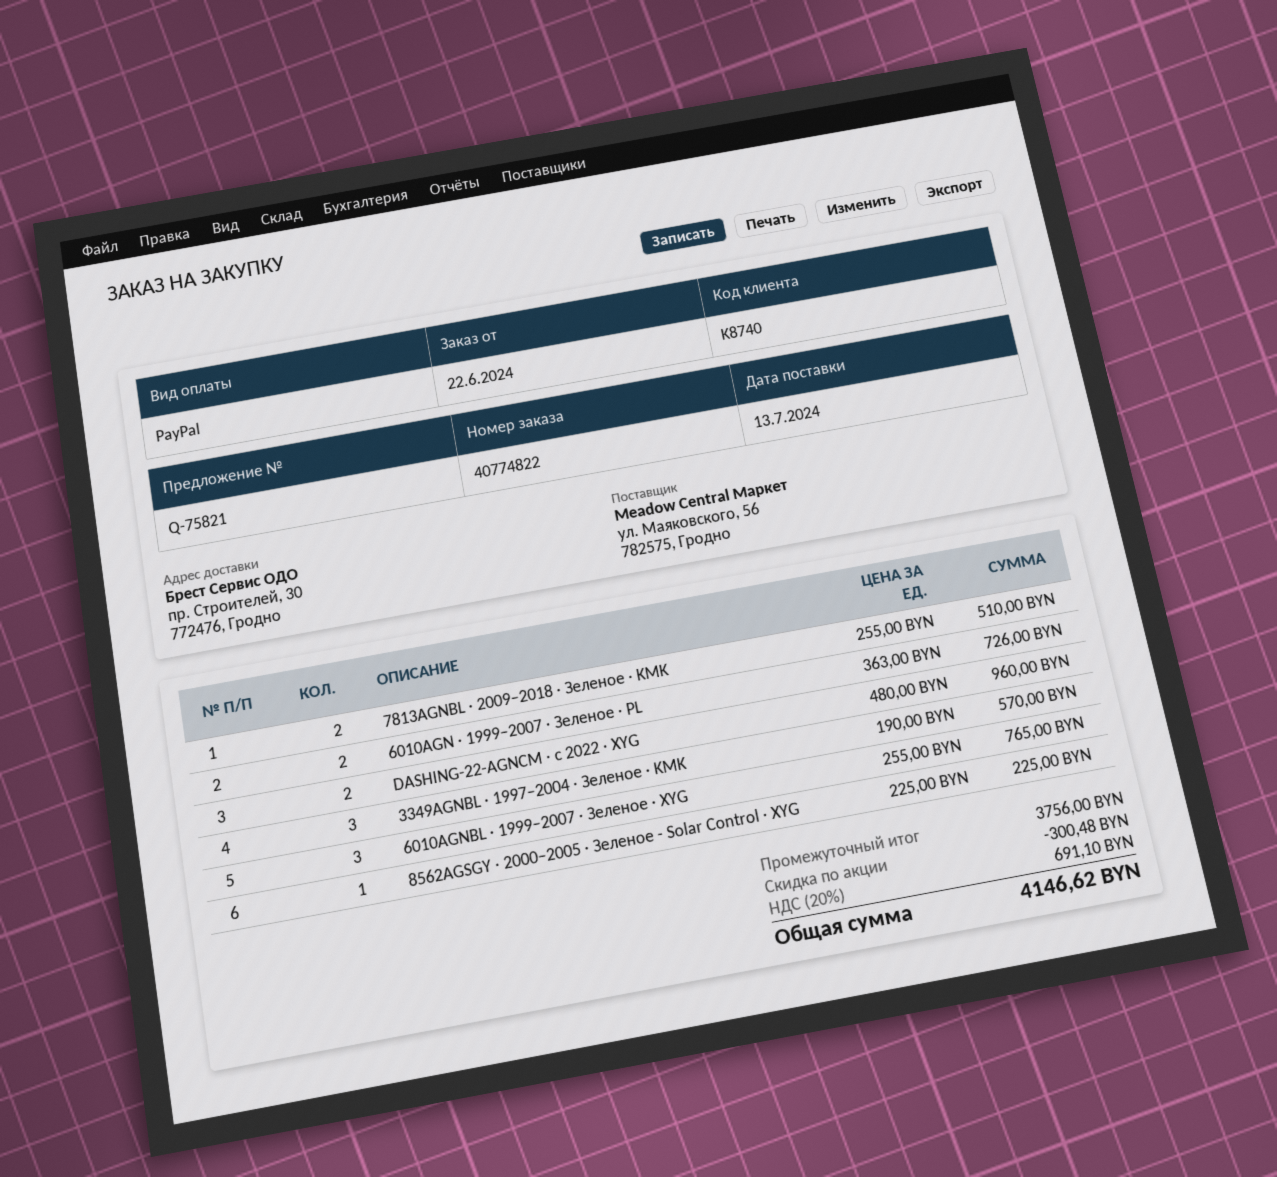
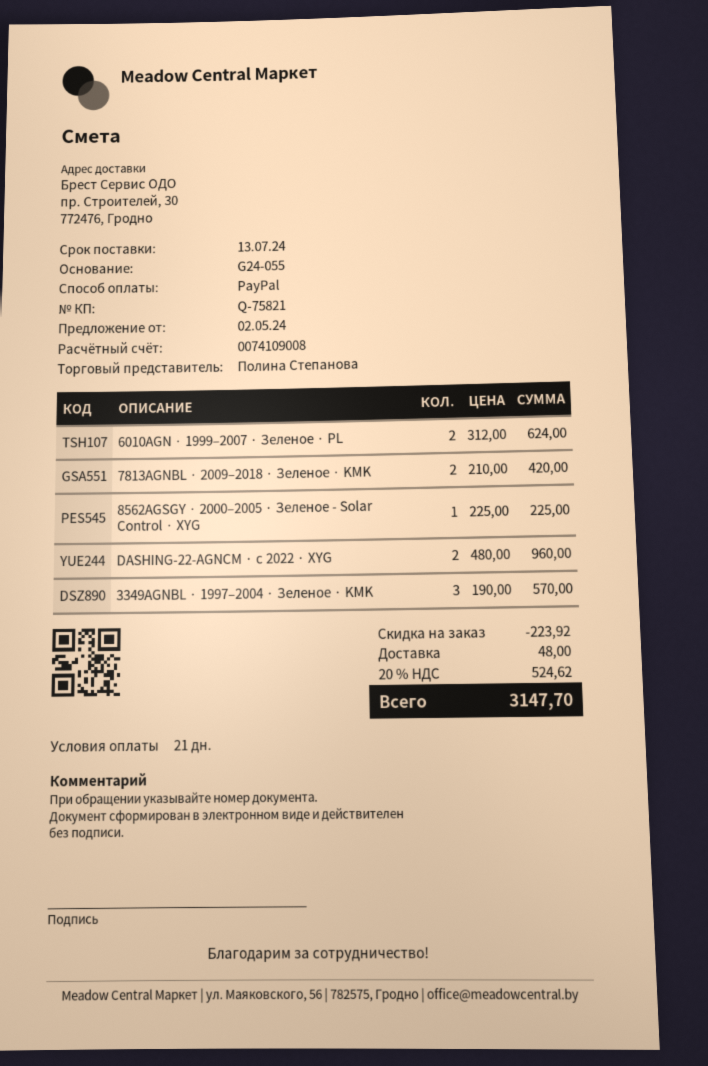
7813AGNBL · 2009–2018 · Зеленое · KMK: 2 x 255.00 = 510.00 -> 2 x 210.00 = 420.00
6010AGN · 1999–2007 · Зеленое · PL: 2 x 363.00 = 726.00 -> 2 x 312.00 = 624.00
6010AGNBL · 1999–2007 · Зеленое · XYG: 3 x 255.00 = 765.00 -> none
discount: 300.48 -> 223.92
shipping: none -> 48.00
tax: 20% = 691.10 -> 20% = 524.62
total: 4146.62 -> 3147.70

